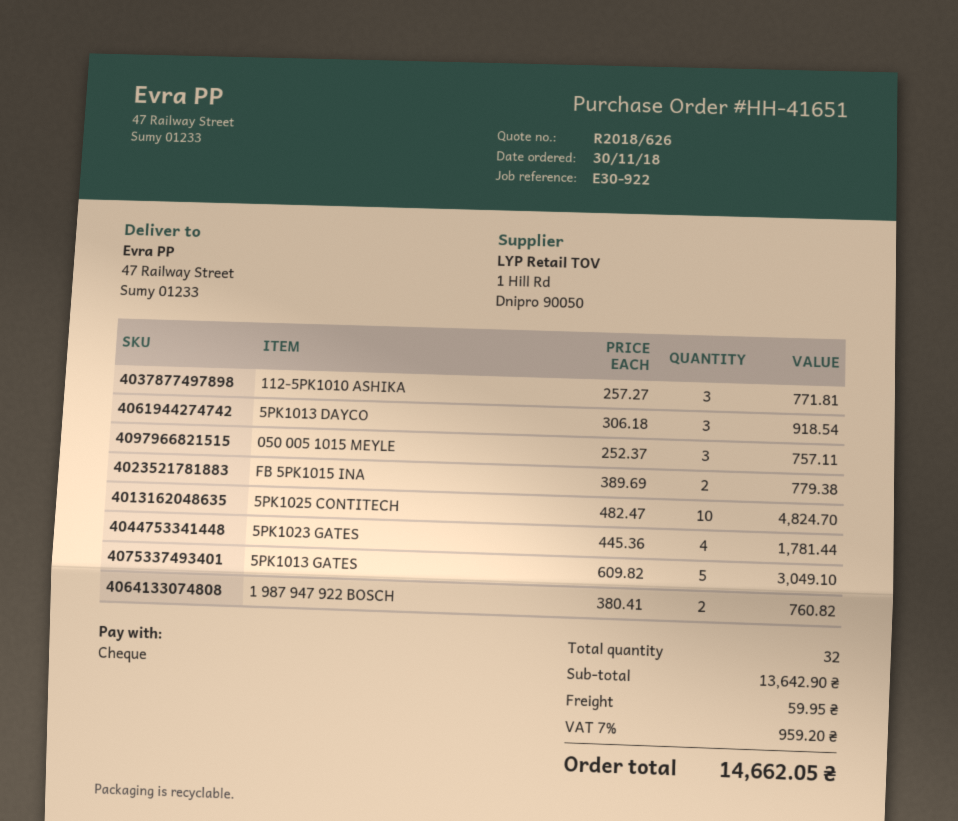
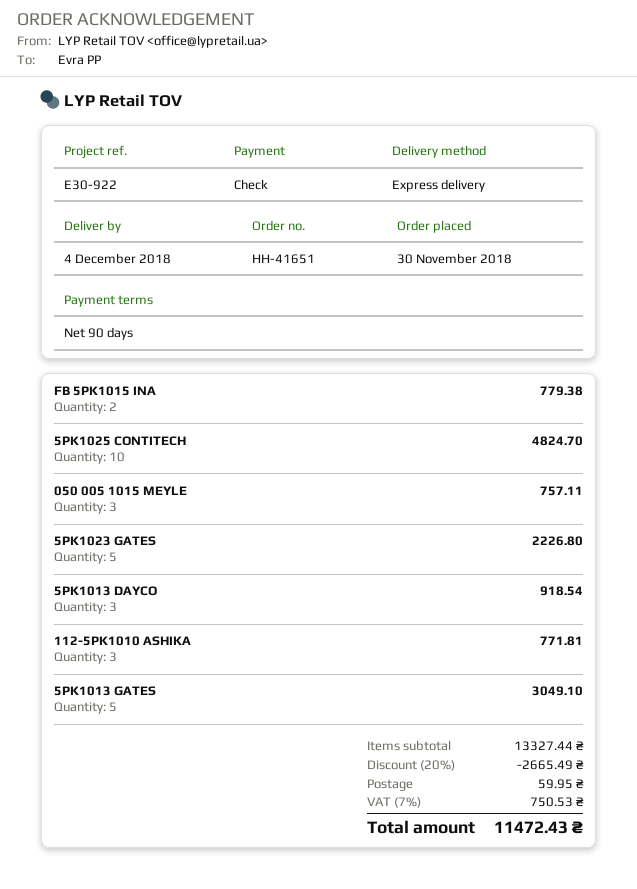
5PK1023 GATES: 4 for 1781.44 -> 5 for 2226.80
1 987 947 922 BOSCH: 2 for 760.82 -> none
subtotal: 13642.90 -> 13327.44
discount: none -> 20% = 2665.49
tax: 7% = 959.20 -> 7% = 750.53
total: 14662.05 -> 11472.43

